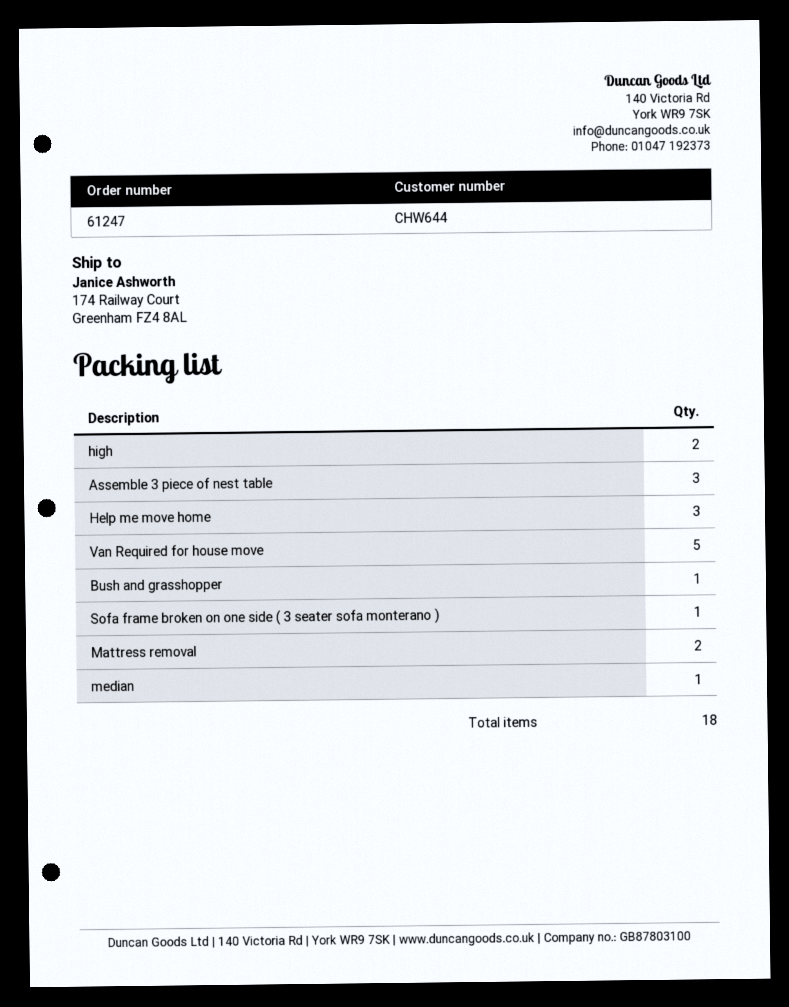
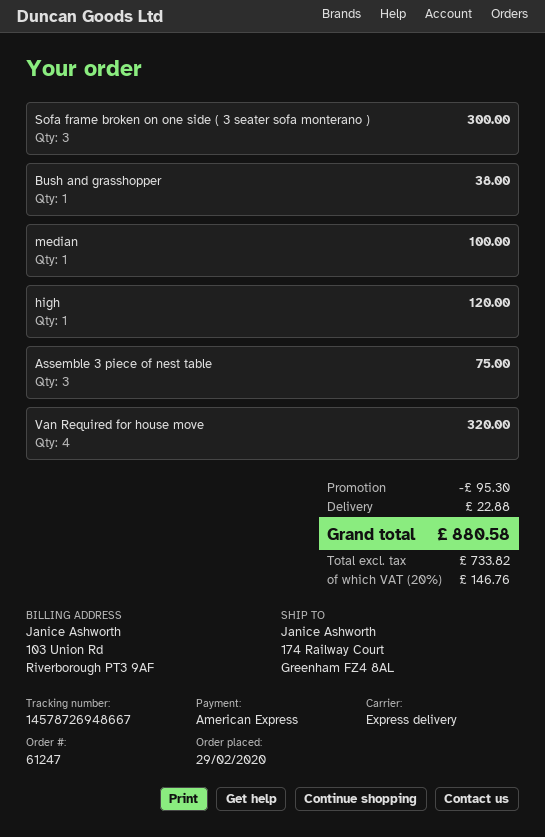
high: 2 -> 1
Help me move home: 3 -> none
Van Required for house move: 5 -> 4
Sofa frame broken on one side ( 3 seater sofa monterano ): 1 -> 3
Mattress removal: 2 -> none

